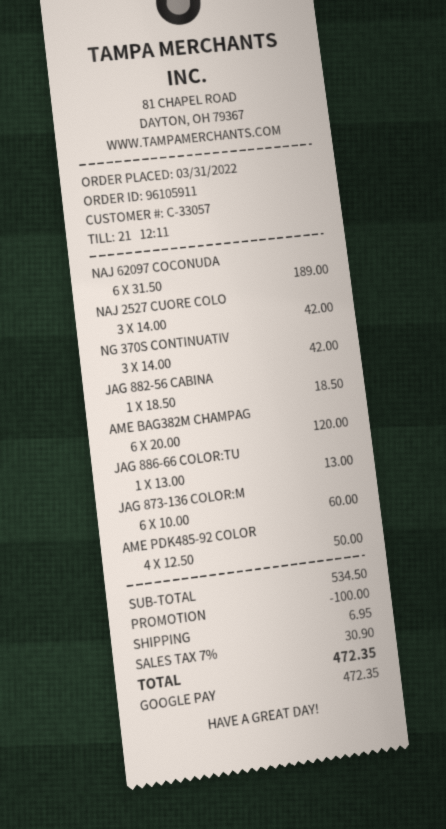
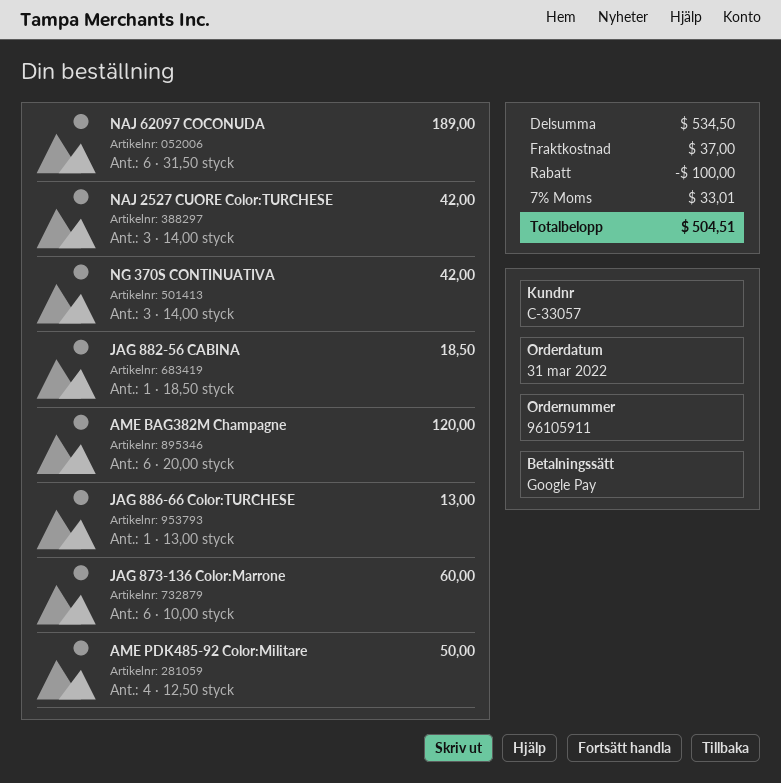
shipping: 6.95 -> 37.00
tax: 7% = 30.90 -> 7% = 33.01
total: 472.35 -> 504.51

